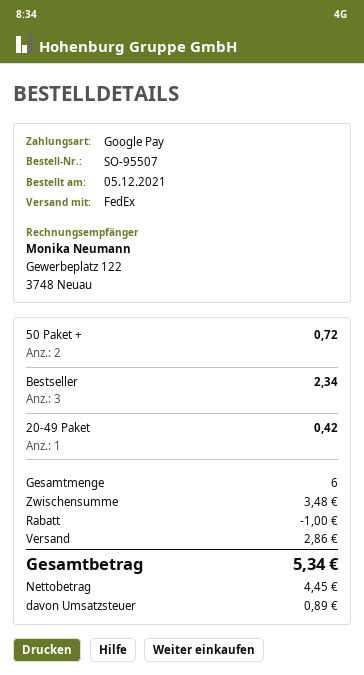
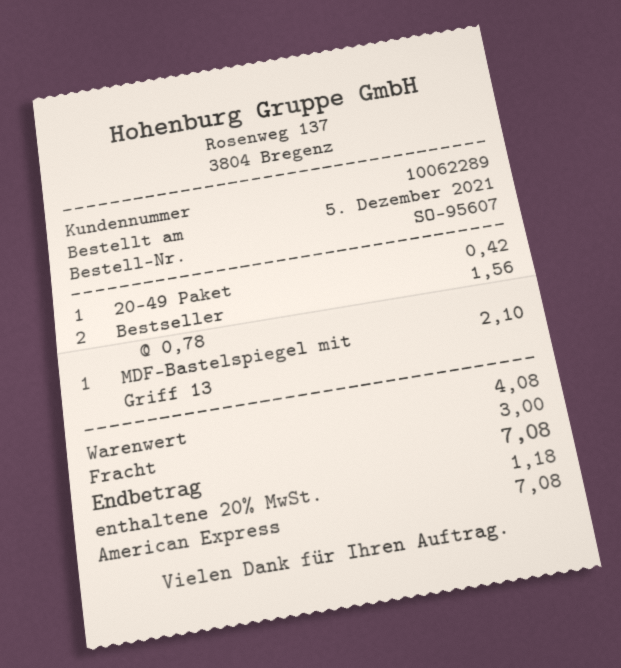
order number: SO-95507 -> SO-95607
payment method: Google Pay -> American Express
50 Paket +: 2 for 0.72 -> none
Bestseller: 3 for 2.34 -> 2 for 1.56
MDF-Bastelspiegel mit Griff 13: none -> 1 for 2.10
subtotal: 3.48 -> 4.08
discount: 1.00 -> none
shipping: 2.86 -> 3.00
tax: 0.89 -> 1.18
total: 5.34 -> 7.08

